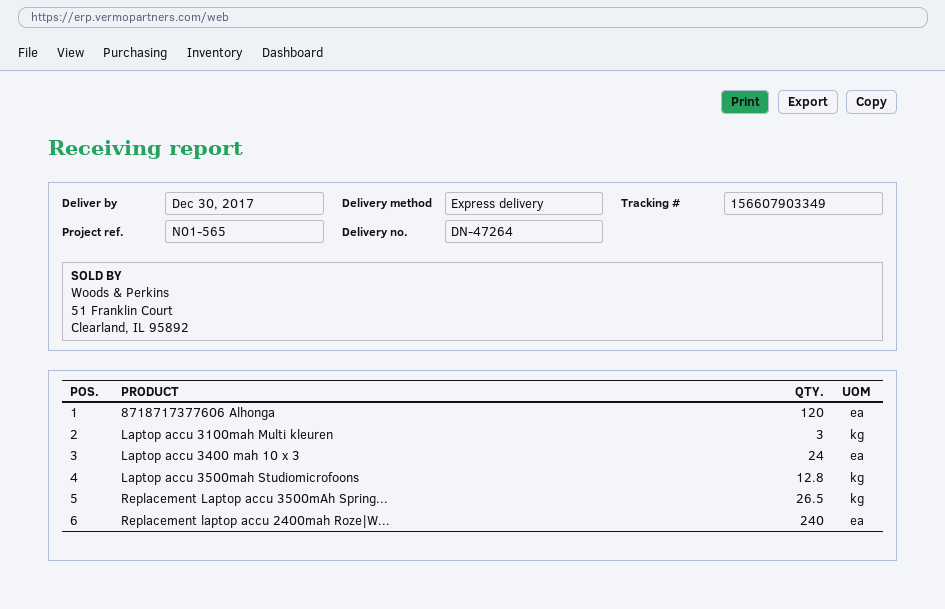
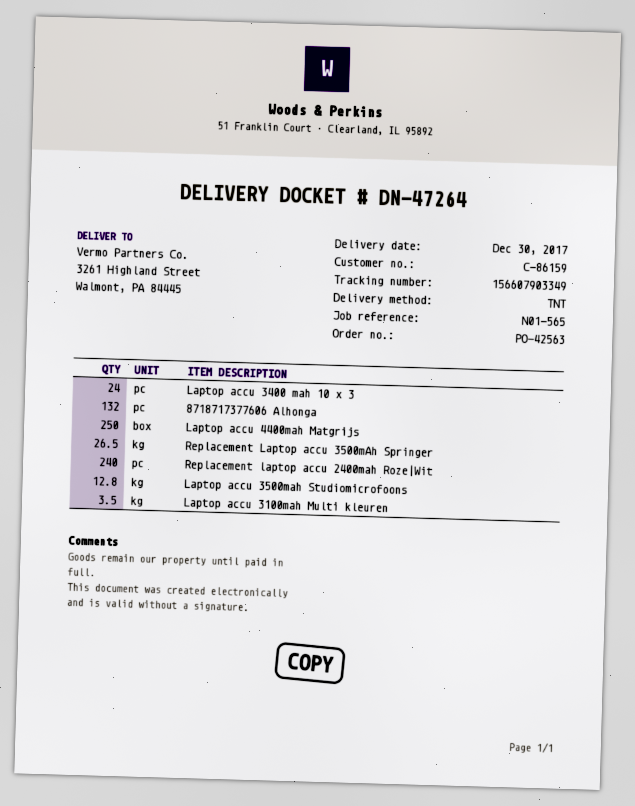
shipping method: express -> TNT
8718717377606 Alhonga: 120 -> 132
Laptop accu 3100mah Multi kleuren: 3 -> 3.5
Laptop accu 4400mah Matgrijs: none -> 250

